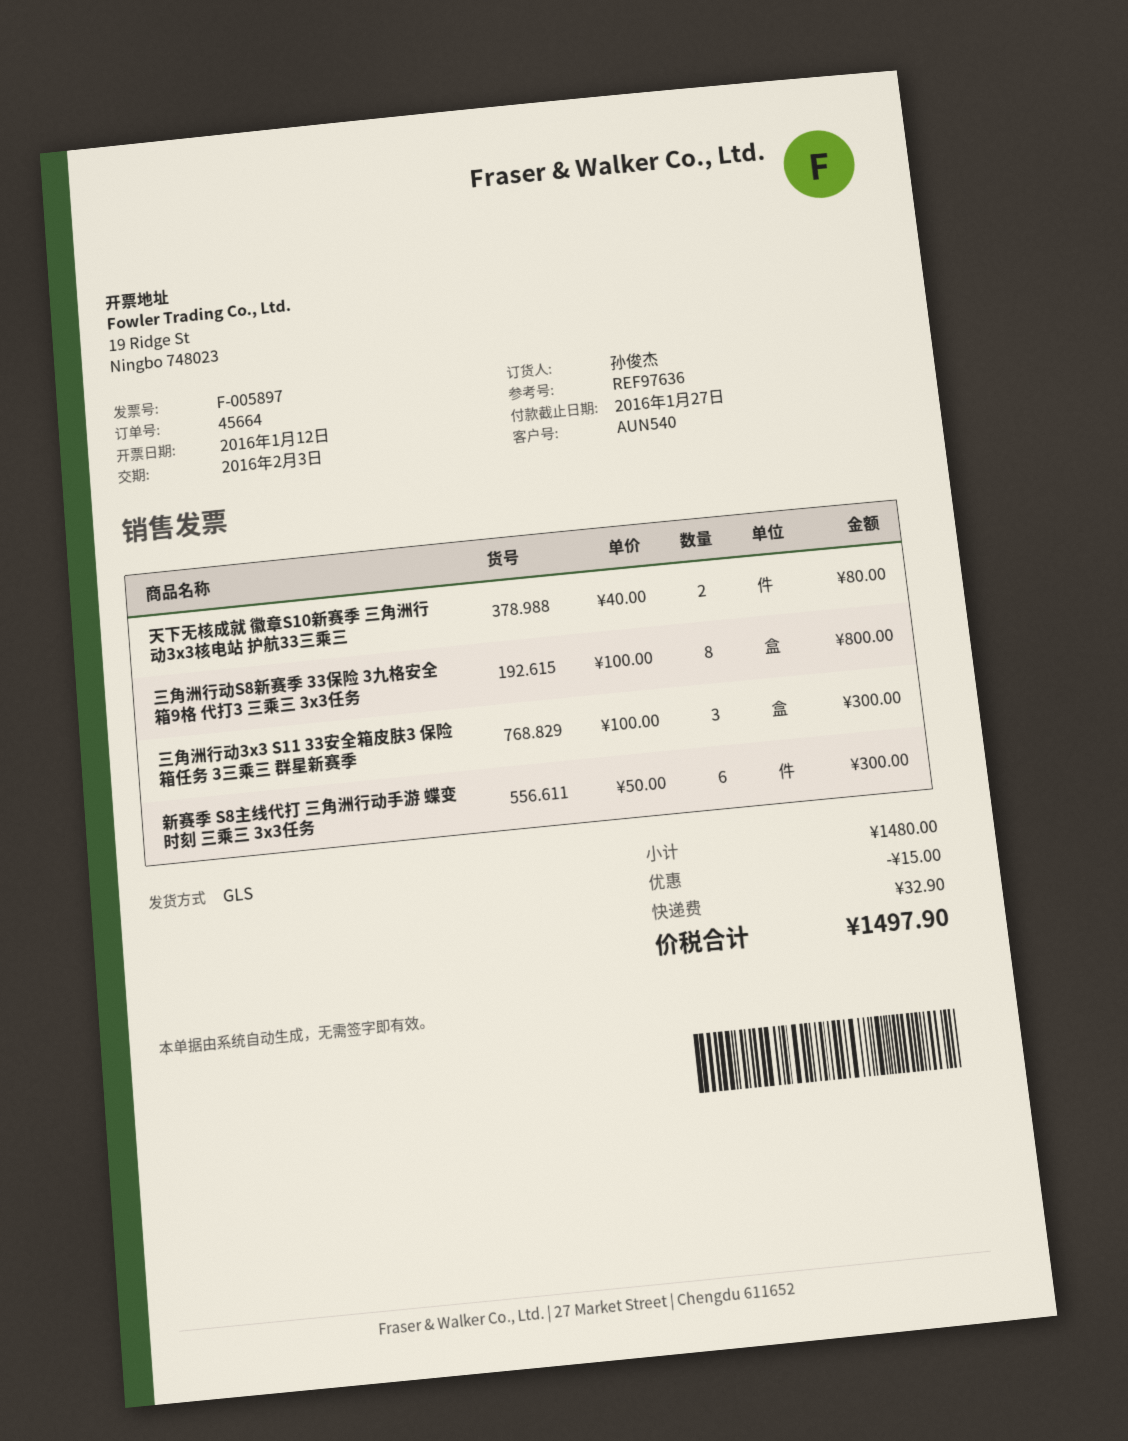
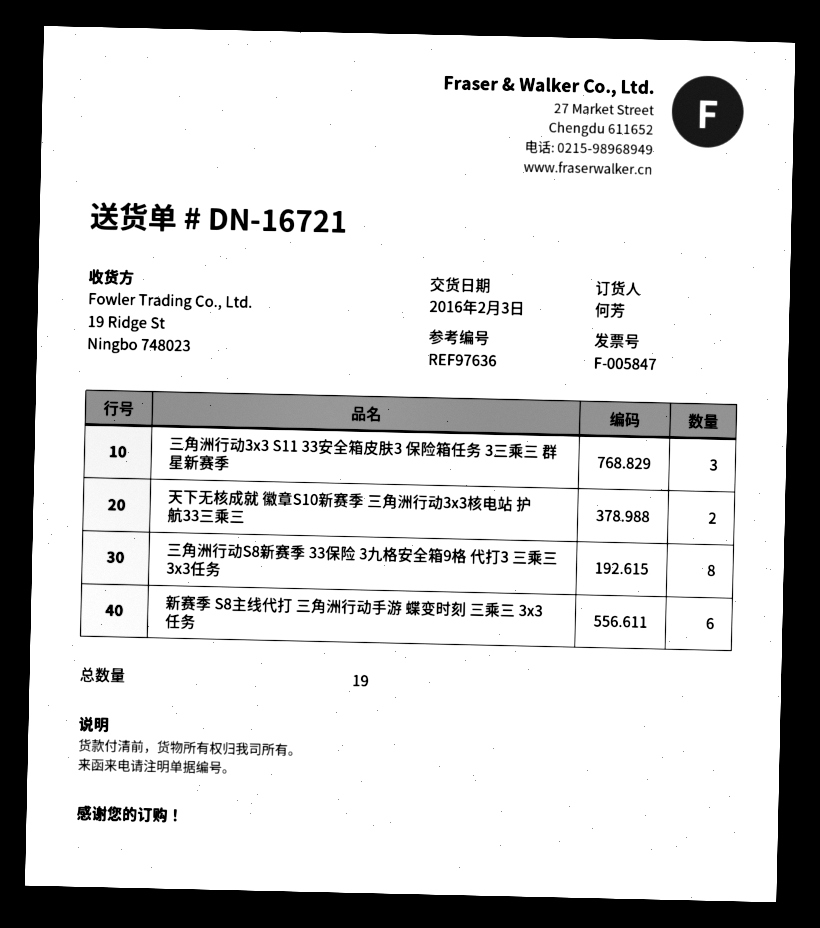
invoice number: F-005897 -> F-005847
ordered by: 孙俊杰 -> 何芳

